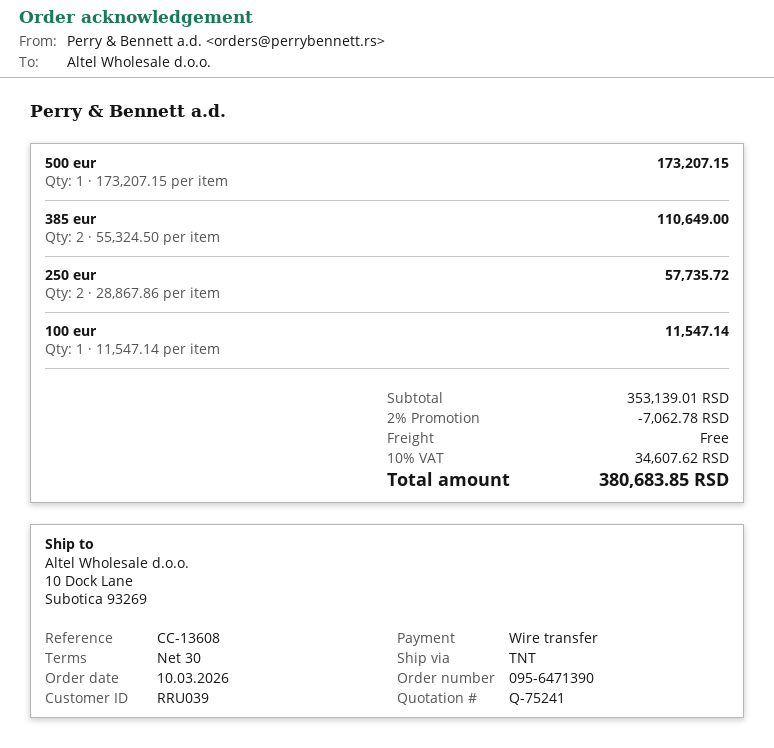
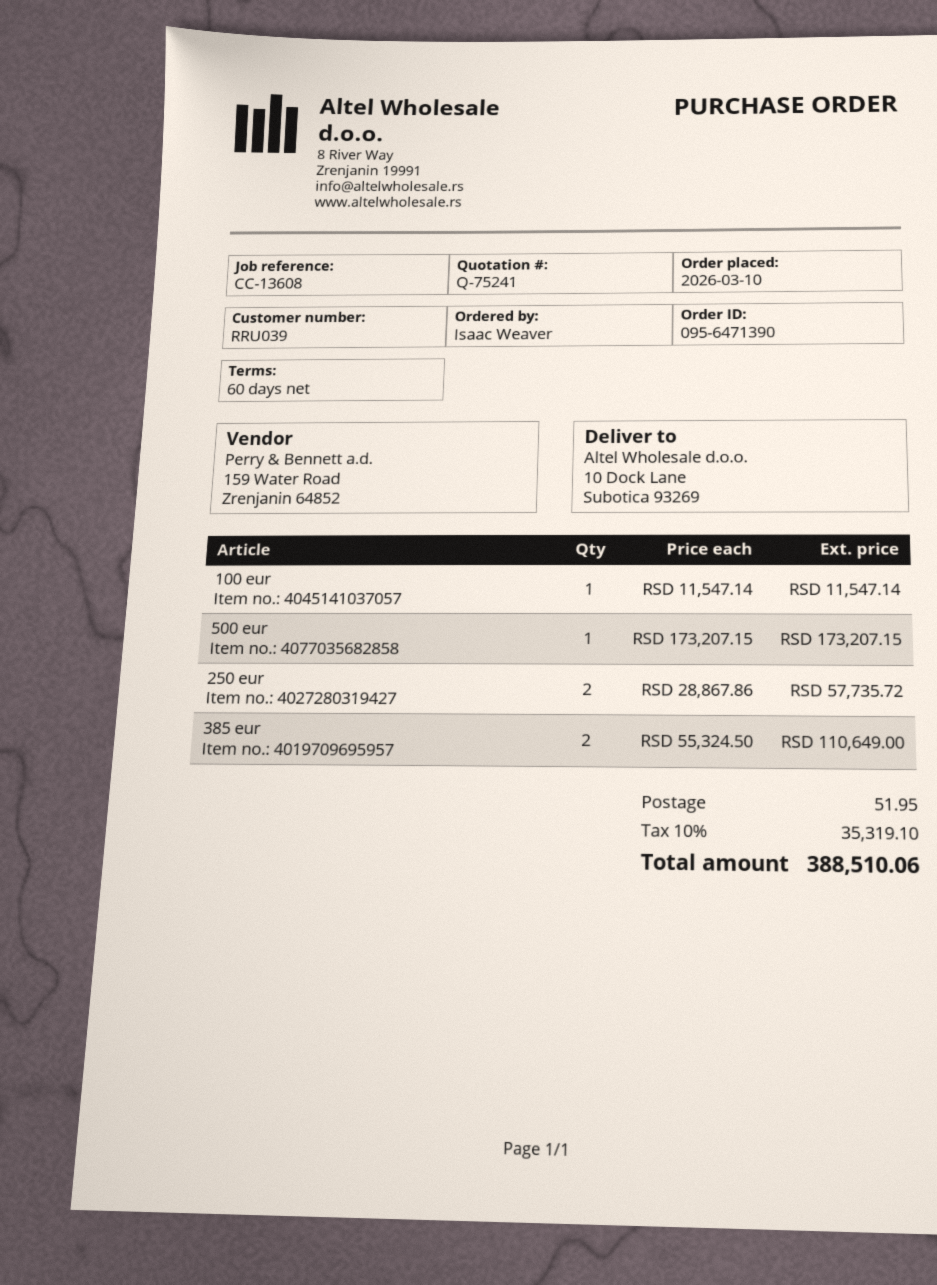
payment terms: 30 days -> 60 days
discount: 2% = 7062.78 -> none
shipping: 0.00 -> 51.95
tax: 10% = 34607.62 -> 10% = 35319.10
total: 380683.85 -> 388510.06

